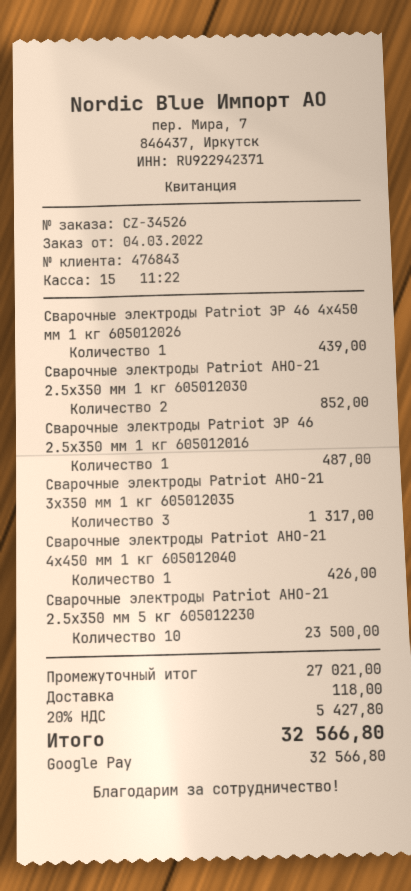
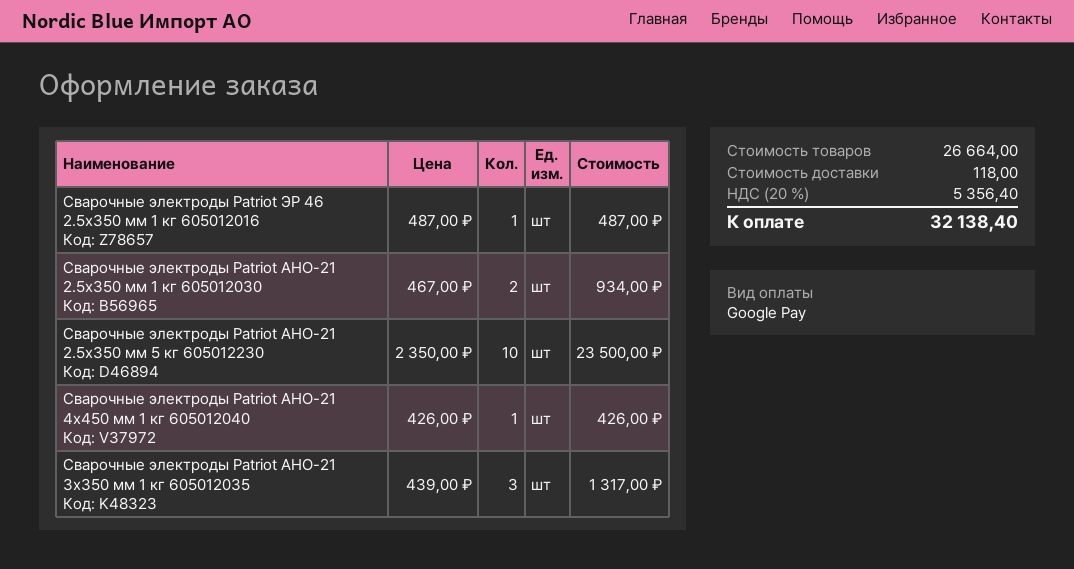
Сварочные электроды Patriot ЭР 46 4x450 мм 1 кг 605012026: 1 for 439.00 -> none
Сварочные электроды Patriot АНО-21 2.5x350 мм 1 кг 605012030: 2 for 852.00 -> 2 for 934.00
subtotal: 27021.00 -> 26664.00
tax: 20% = 5427.80 -> 20% = 5356.40
total: 32566.80 -> 32138.40

